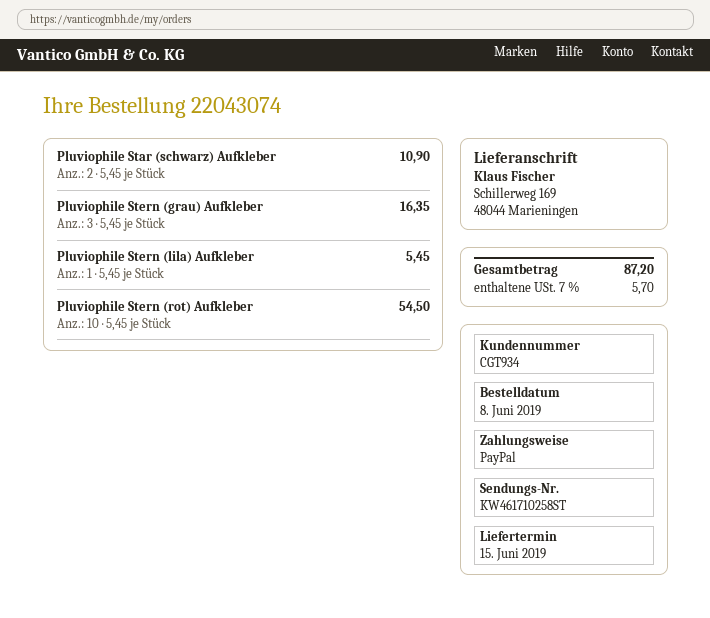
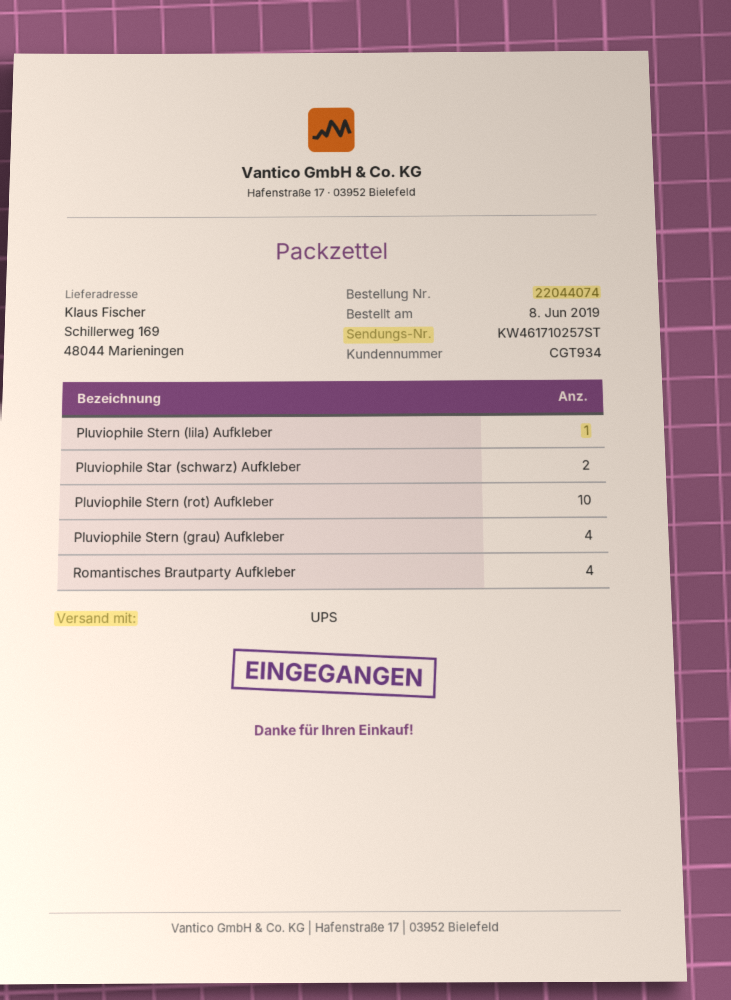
order number: 22043074 -> 22044074
tracking number: KW461710258ST -> KW461710257ST
Pluviophile Stern (grau) Aufkleber: 3 -> 4
Romantisches Brautparty Aufkleber: none -> 4

